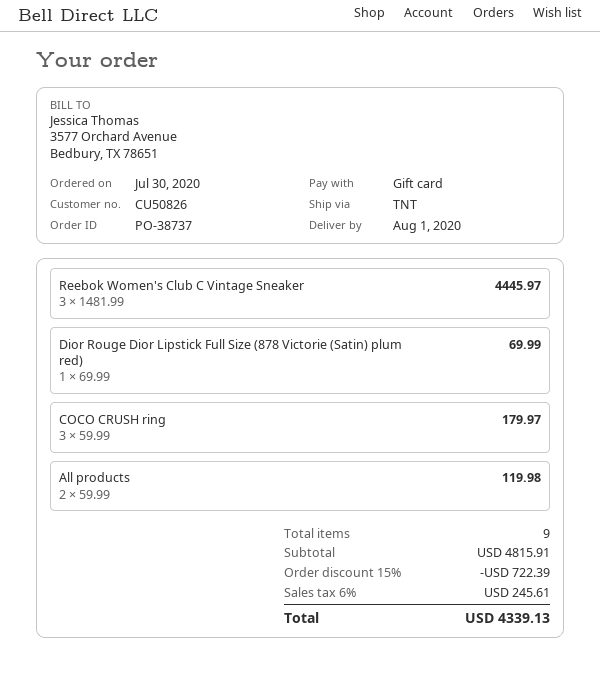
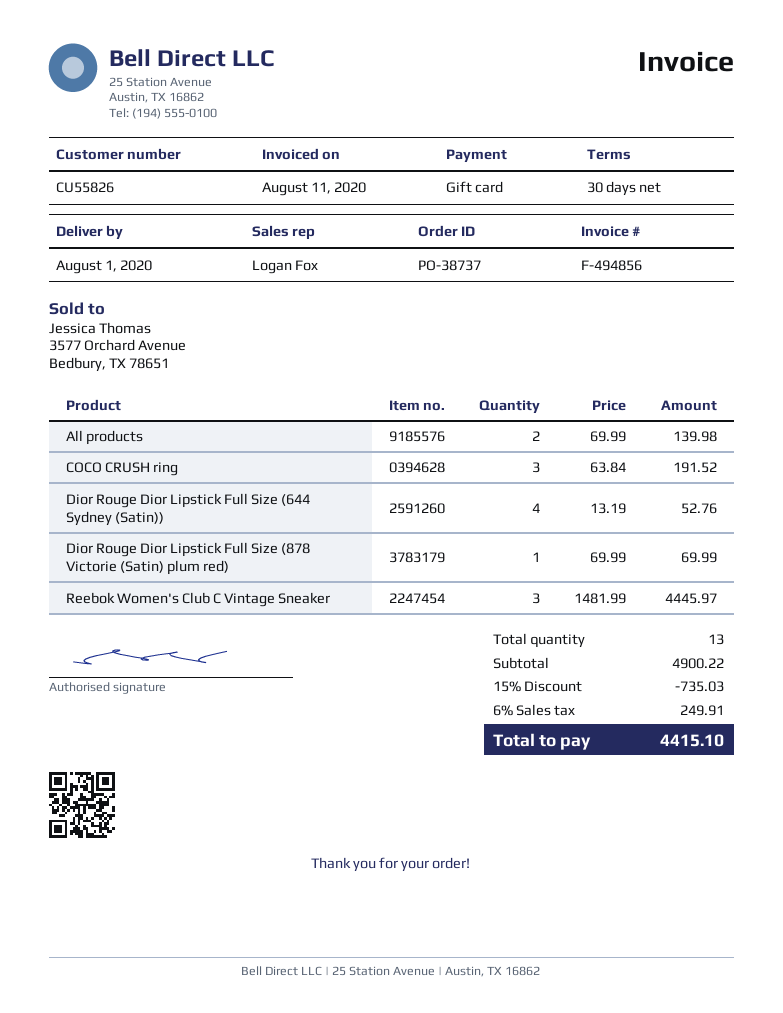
customer number: CU50826 -> CU55826
COCO CRUSH ring: 3 x 59.99 = 179.97 -> 3 x 63.84 = 191.52
All products: 2 x 59.99 = 119.98 -> 2 x 69.99 = 139.98
Dior Rouge Dior Lipstick Full Size (644 Sydney (Satin)): none -> 4 x 13.19 = 52.76
total quantity: 9 -> 13
subtotal: 4815.91 -> 4900.22
discount: 15% = 722.39 -> 15% = 735.03
tax: 6% = 245.61 -> 6% = 249.91
total: 4339.13 -> 4415.10

